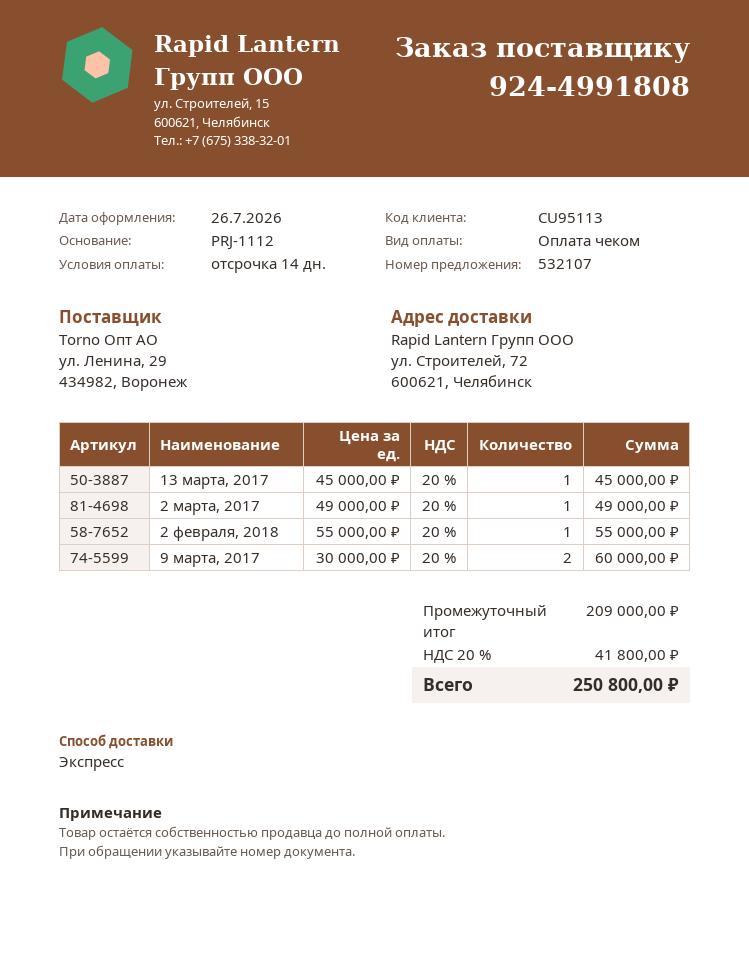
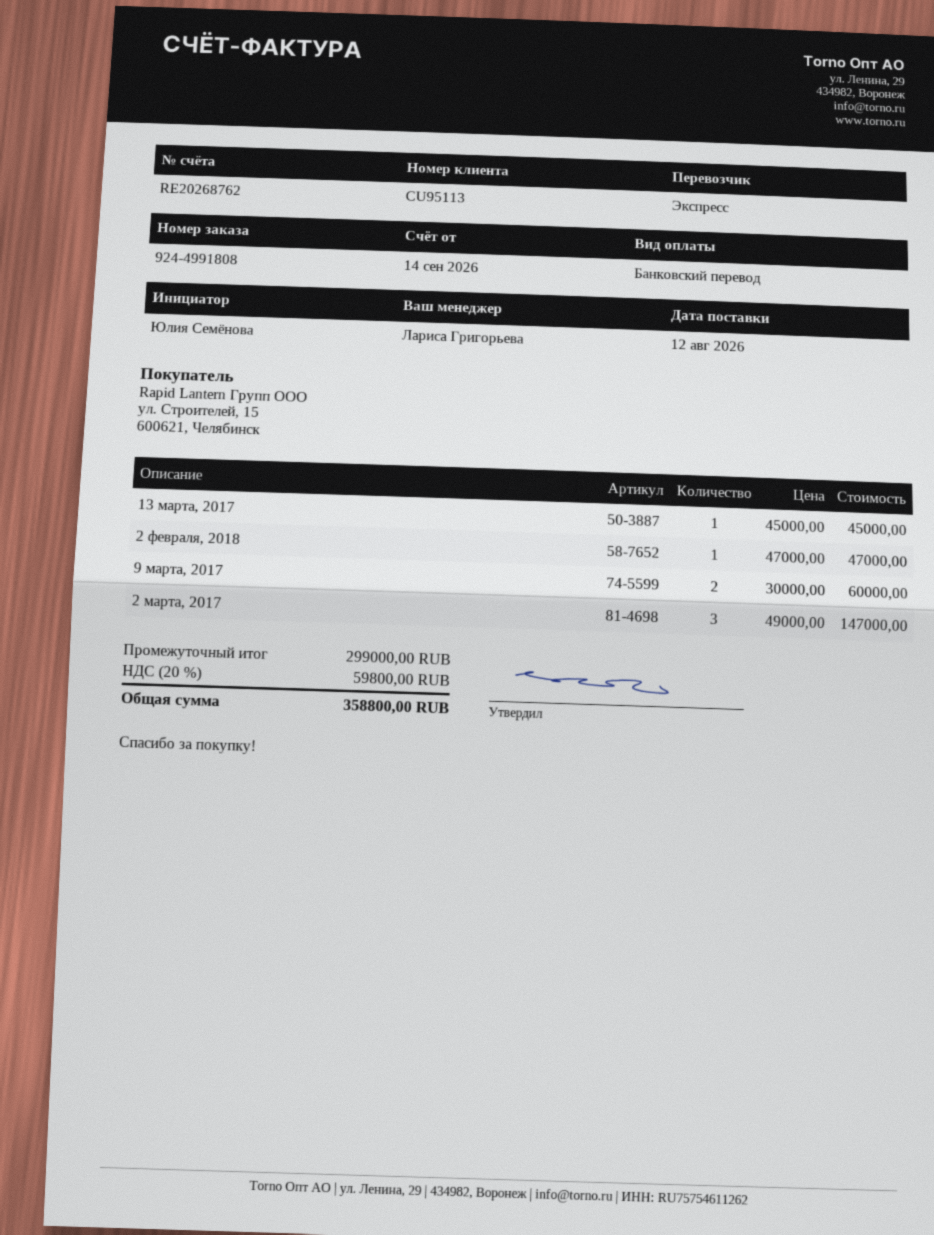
payment method: cheque -> bank transfer
2 марта, 2017: 1 x 49000.00 = 49000.00 -> 3 x 49000.00 = 147000.00
2 февраля, 2018: 1 x 55000.00 = 55000.00 -> 1 x 47000.00 = 47000.00
subtotal: 209000.00 -> 299000.00
tax: 20% = 41800.00 -> 20% = 59800.00
total: 250800.00 -> 358800.00

